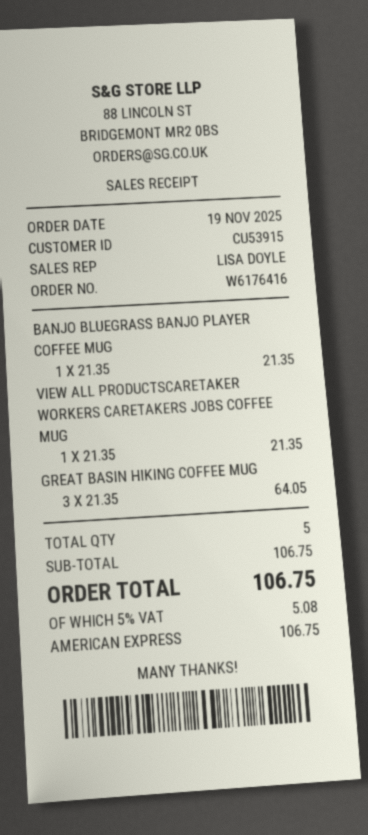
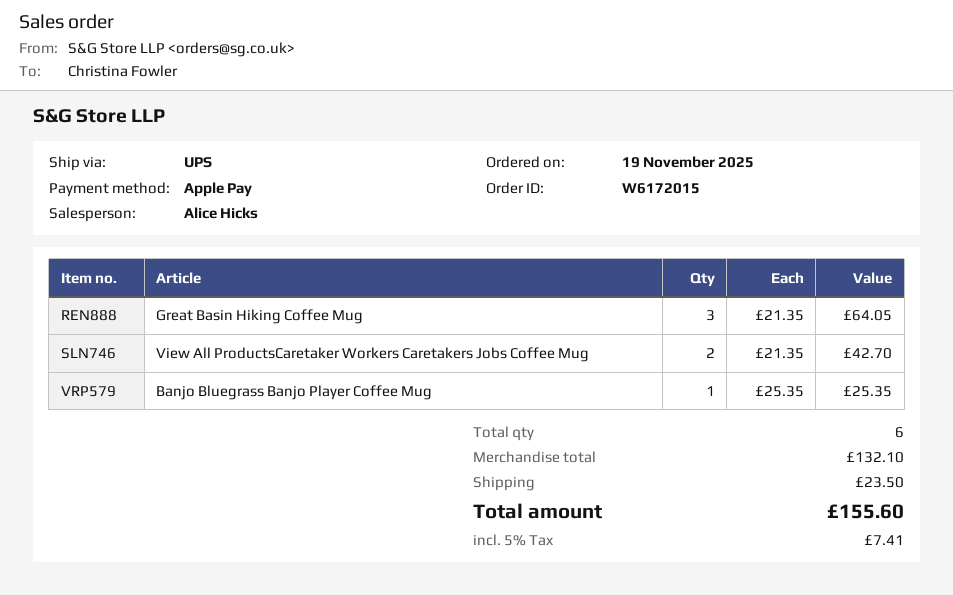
order number: W6176416 -> W6172015
sales rep: LISA DOYLE -> Alice Hicks
payment method: American Express -> Apple Pay
BANJO BLUEGRASS BANJO PLAYER COFFEE MUG: 1 x 21.35 = 21.35 -> 1 x 25.35 = 25.35
VIEW ALL PRODUCTSCARETAKER WORKERS CARETAKERS JOBS COFFEE MUG: 1 x 21.35 = 21.35 -> 2 x 21.35 = 42.70
total quantity: 5 -> 6
subtotal: 106.75 -> 132.10
shipping: none -> 23.50
tax: 5% = 5.08 -> 5% = 7.41
total: 106.75 -> 155.60

